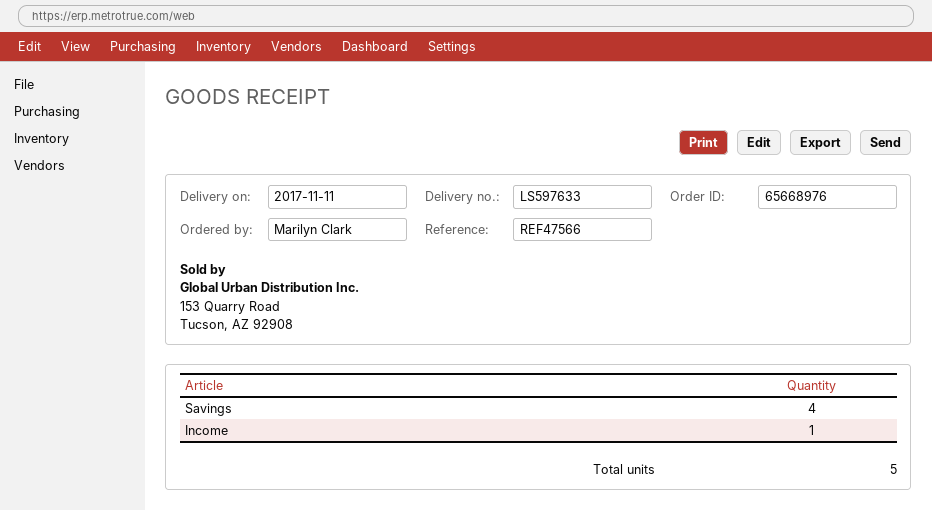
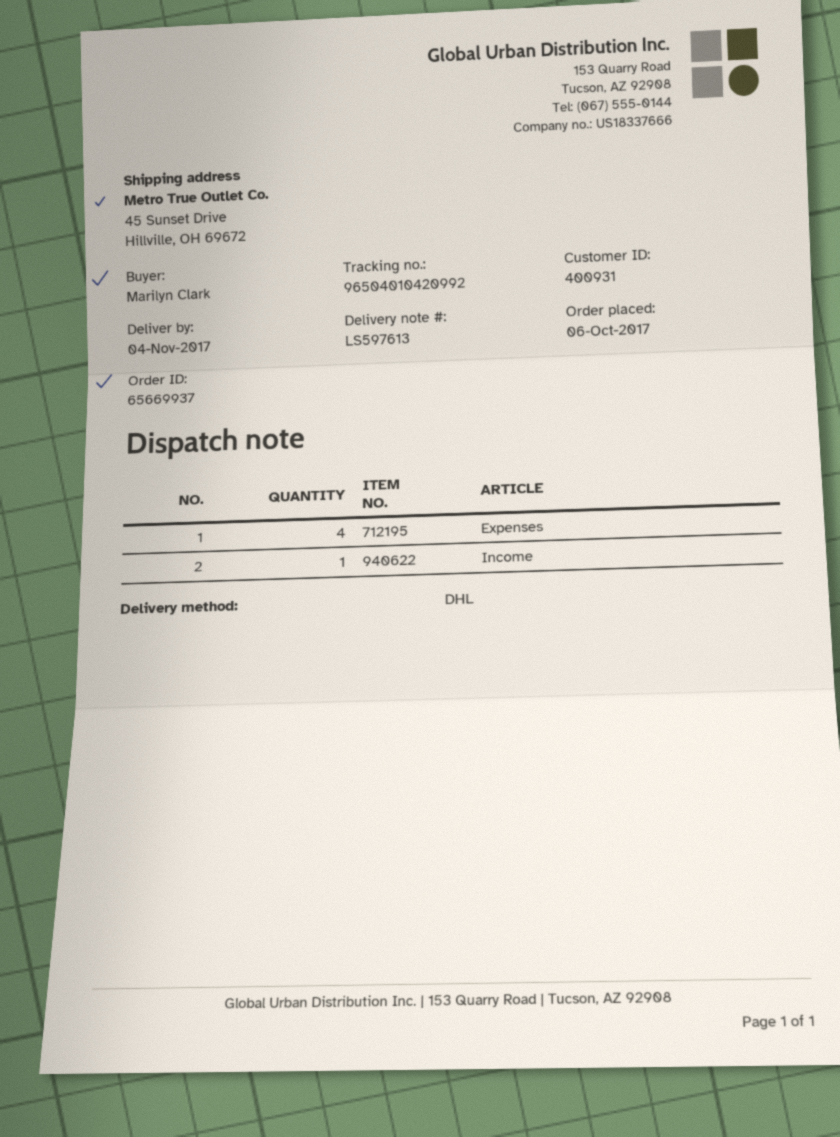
order number: 65668976 -> 65669937
delivery note number: LS597633 -> LS597613
delivery date: 2017-11-11 -> 2017-11-04
Savings: 4 -> none
Expenses: none -> 4

